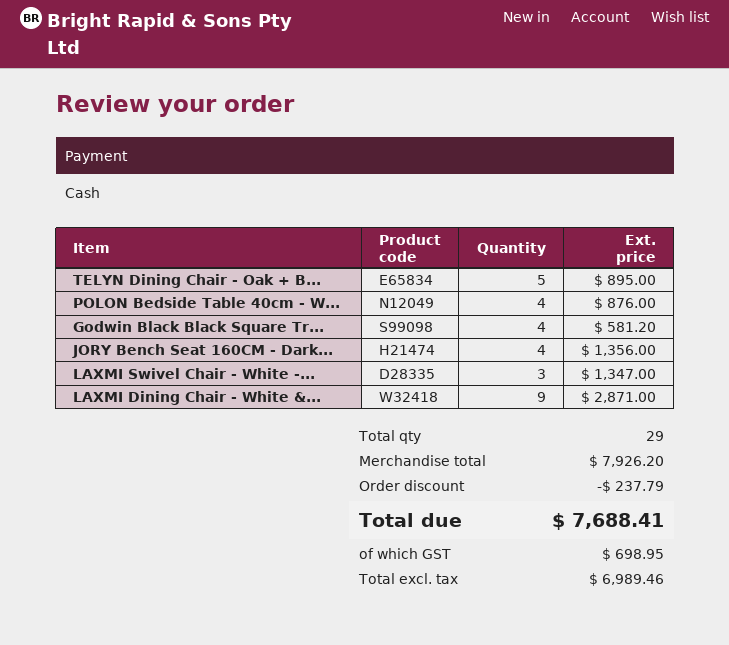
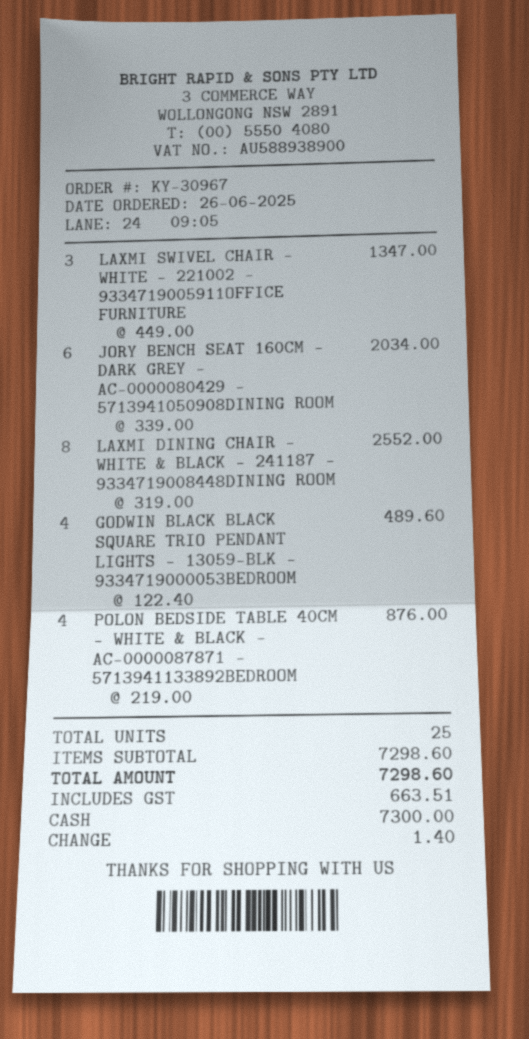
TELYN Dining Chair - Oak + B...: 5 for 895.00 -> none
Godwin Black Black Square Tr...: 4 for 581.20 -> 4 for 489.60
JORY Bench Seat 160CM - Dark...: 4 for 1356.00 -> 6 for 2034.00
LAXMI Dining Chair - White &...: 9 for 2871.00 -> 8 for 2552.00
total quantity: 29 -> 25
subtotal: 7926.20 -> 7298.60
discount: 237.79 -> none
tax: 698.95 -> 663.51
total: 7688.41 -> 7298.60

